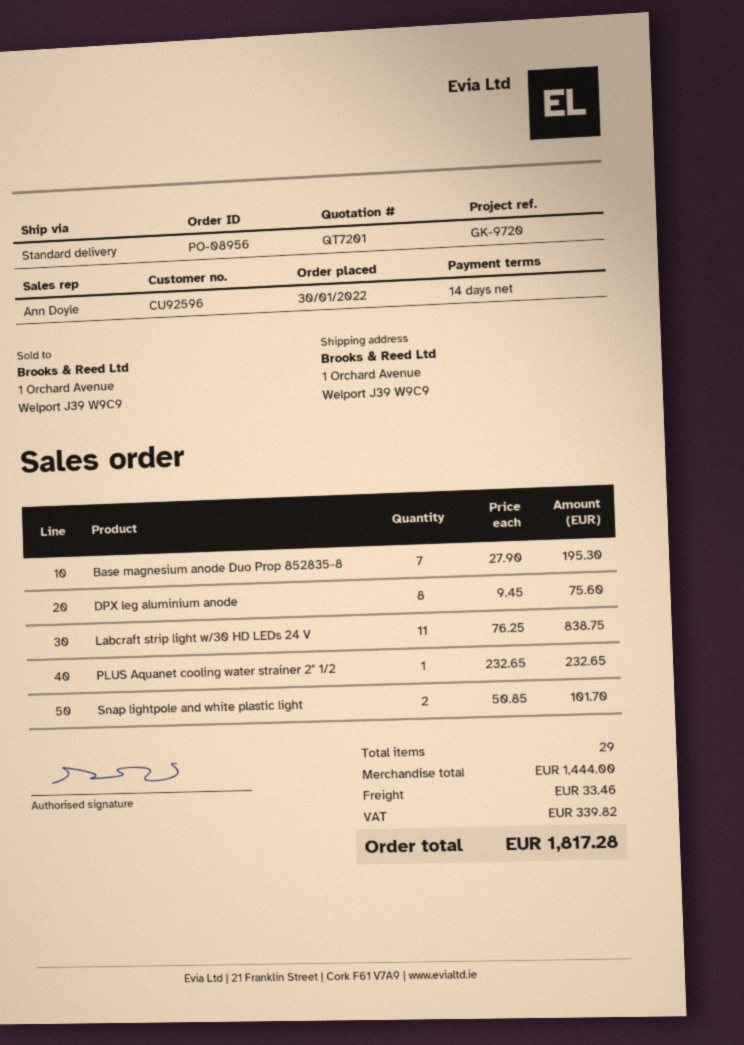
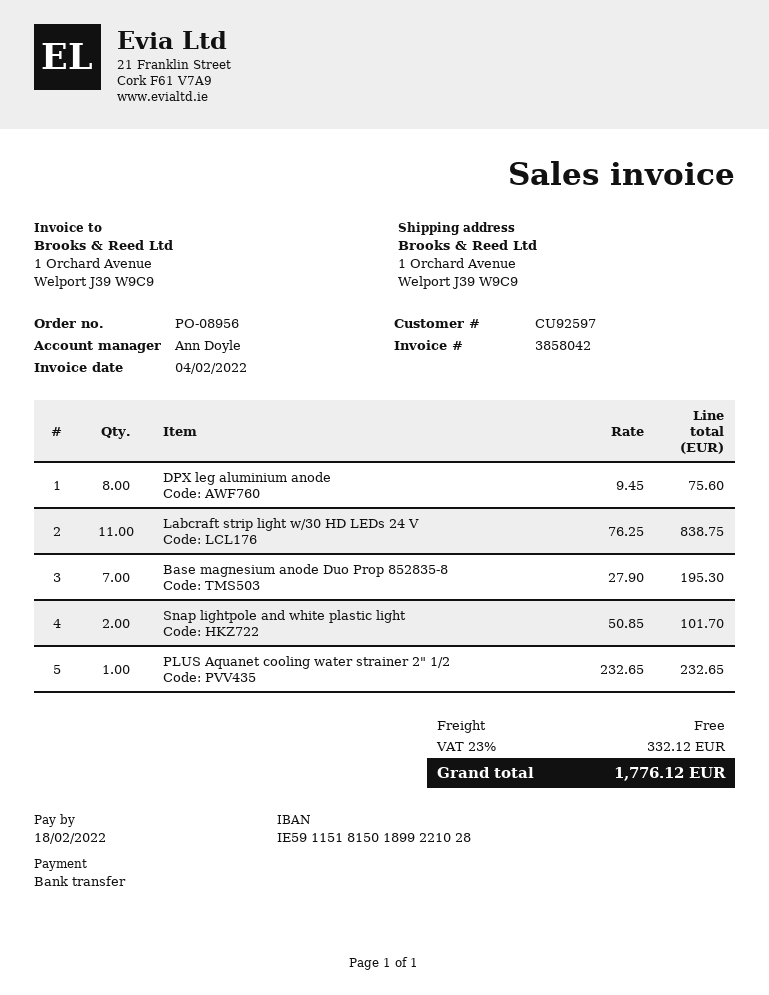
customer number: CU92596 -> CU92597
shipping: 33.46 -> 0.00
tax: 339.82 -> 332.12
total: 1817.28 -> 1776.12

